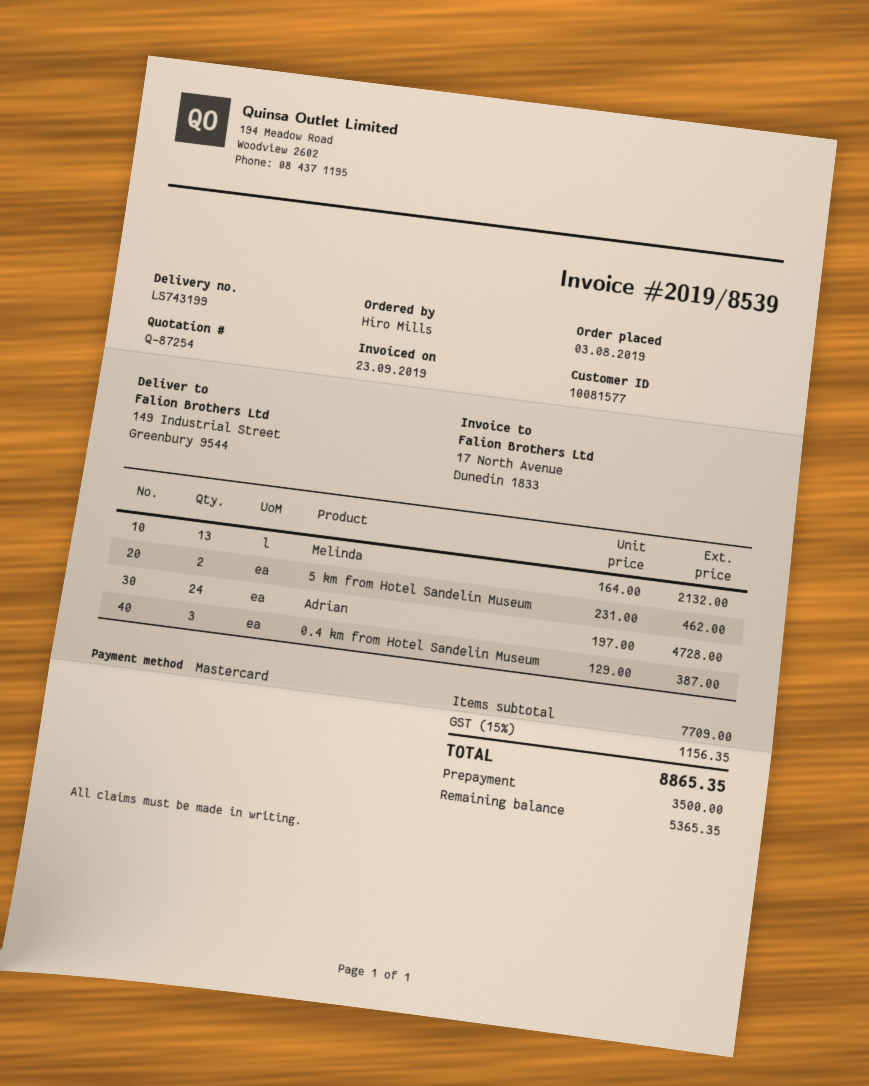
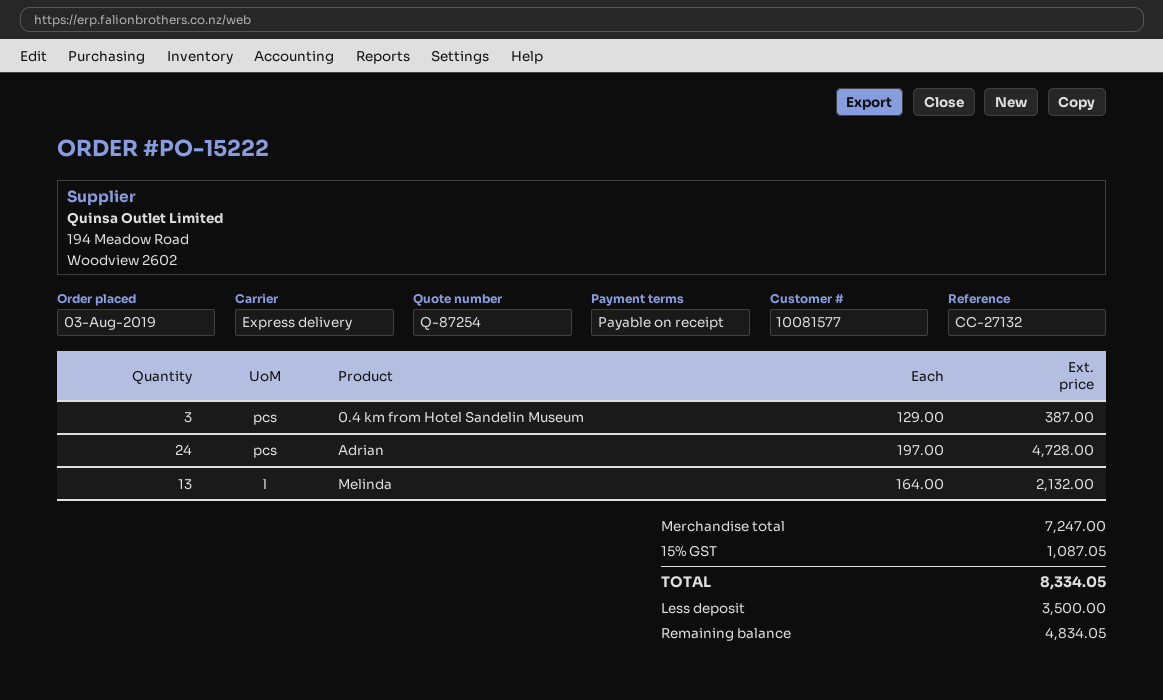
5 km from Hotel Sandelin Museum: 2 x 231.00 = 462.00 -> none
subtotal: 7709.00 -> 7247.00
tax: 15% = 1156.35 -> 15% = 1087.05
total: 8865.35 -> 8334.05
balance: 5365.35 -> 4834.05

